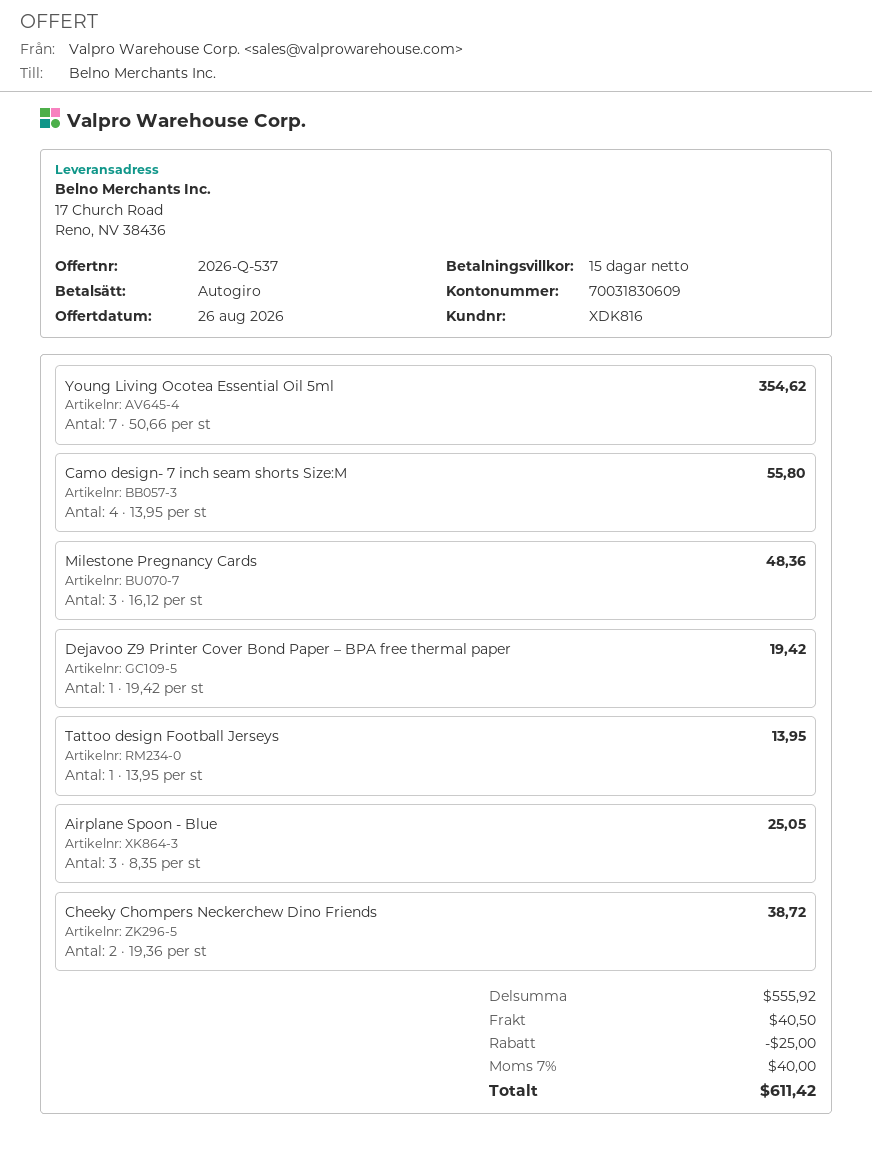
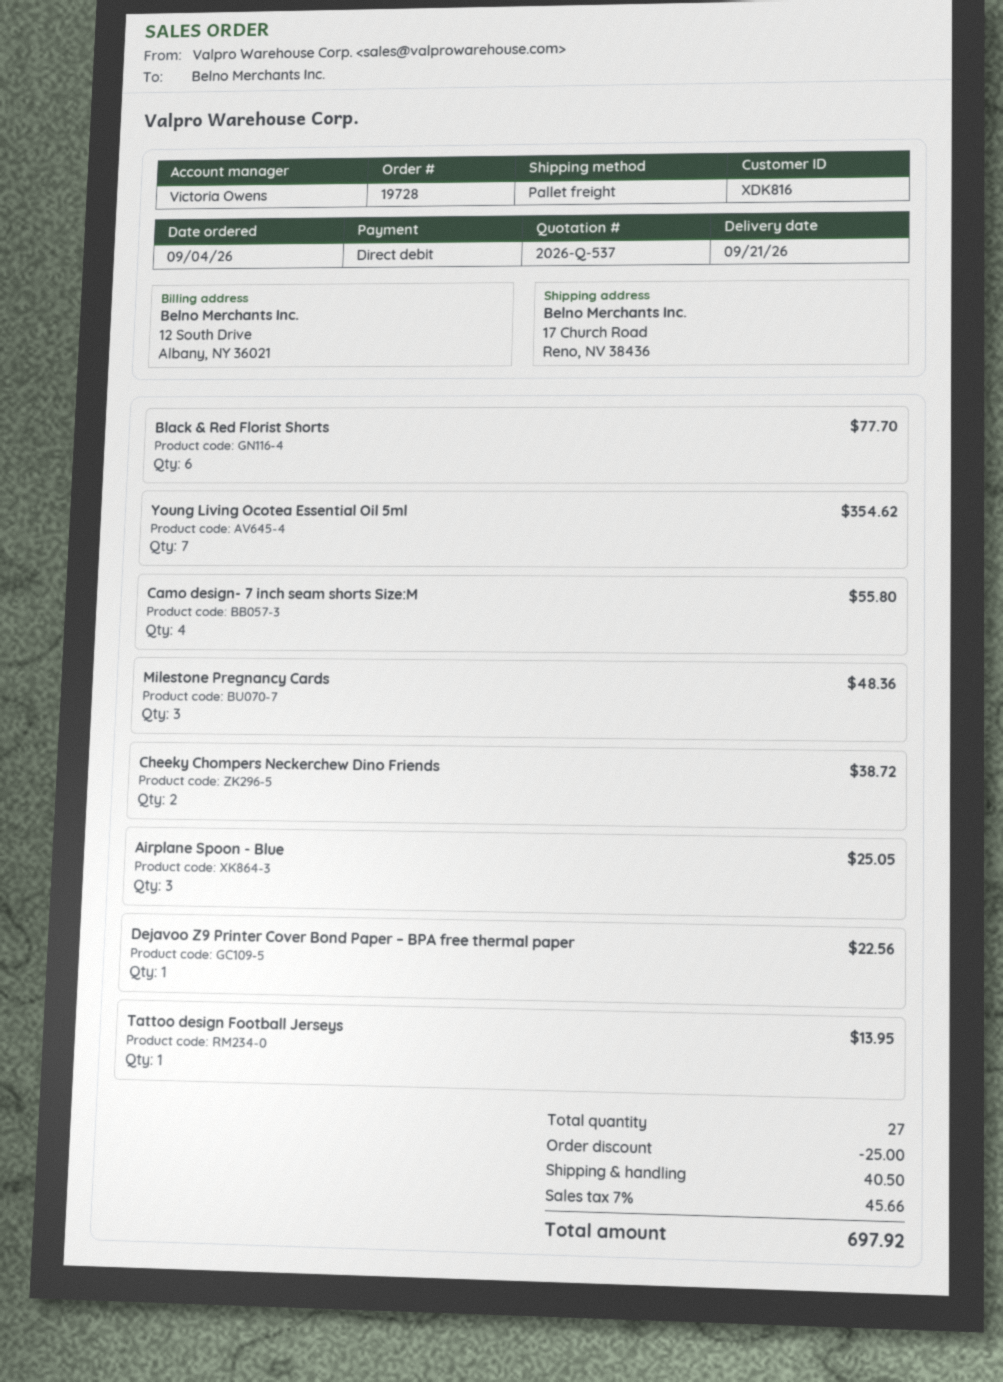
Dejavoo Z9 Printer Cover Bond Paper – BPA free thermal paper: 1 for 19.42 -> 1 for 22.56
Black & Red Florist Shorts: none -> 6 for 77.70
tax: 7% = 40.00 -> 7% = 45.66
total: 611.42 -> 697.92

